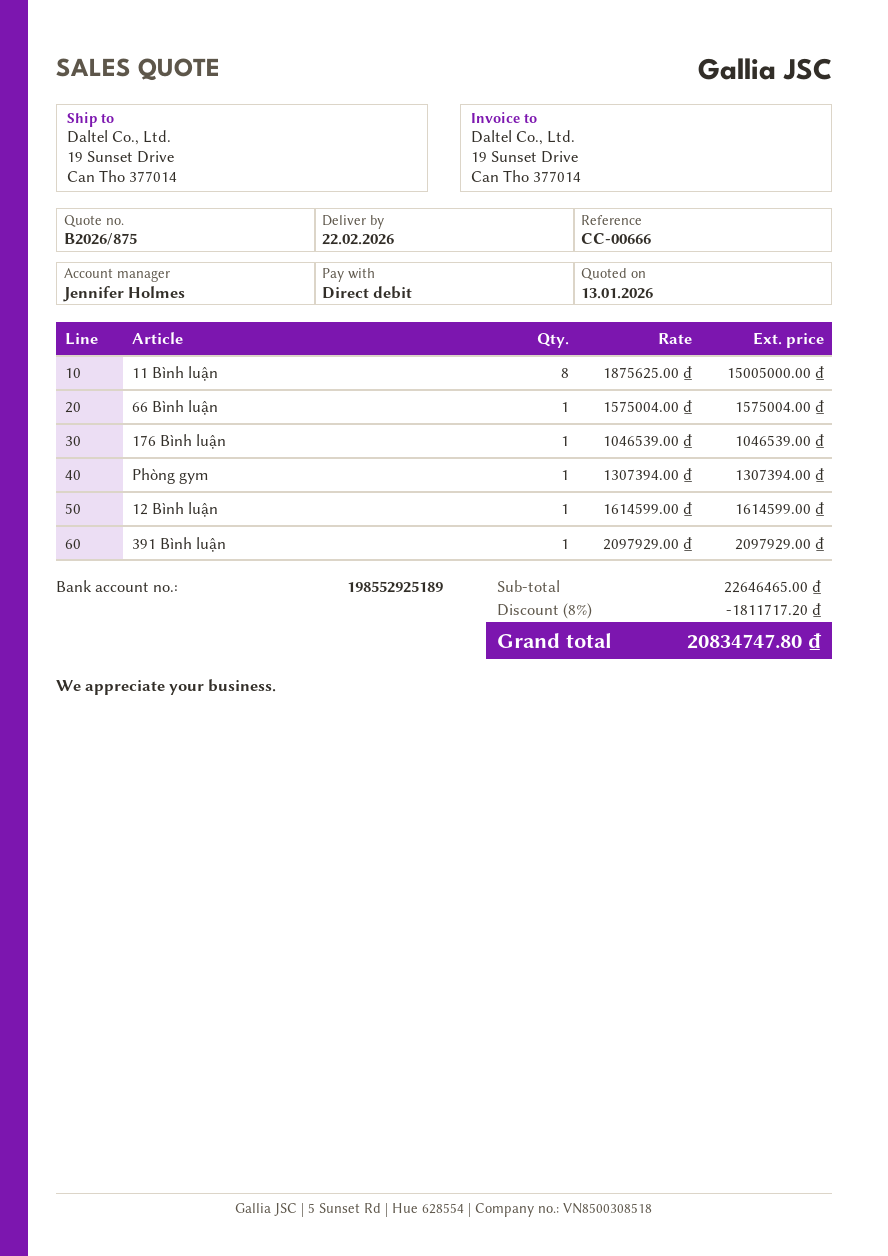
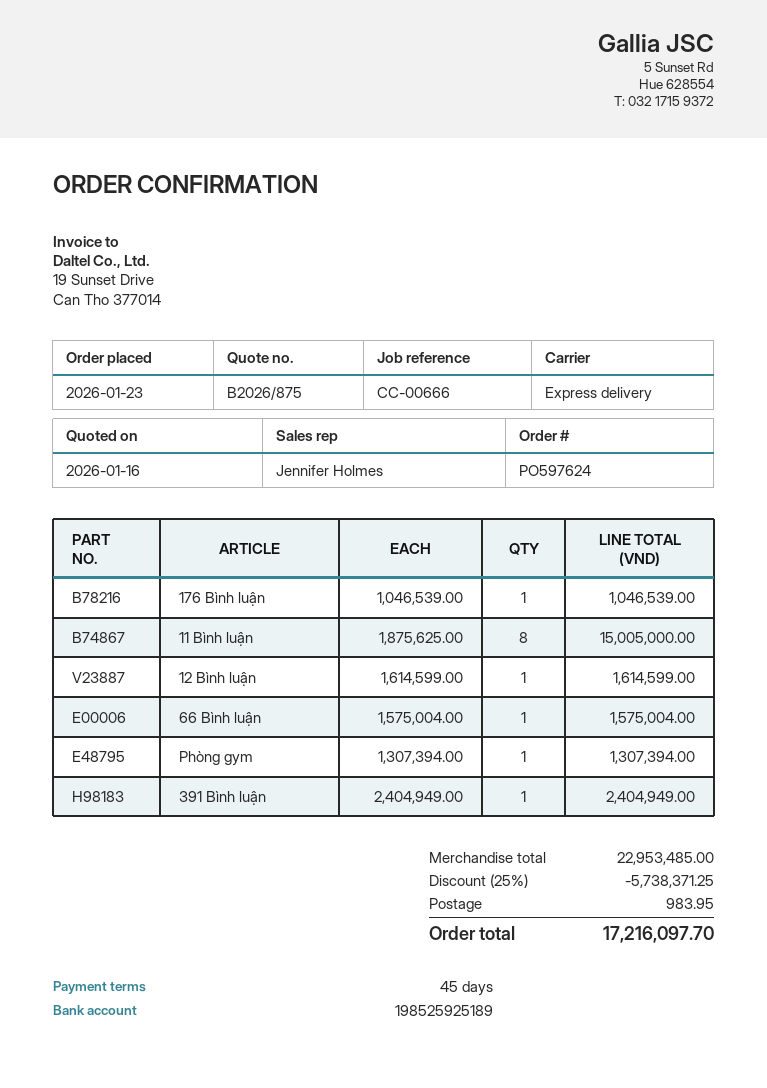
quote date: 2026-01-13 -> 2026-01-16
bank account: 198552925189 -> 198525925189
391 Bình luận: 1 x 2097929.00 = 2097929.00 -> 1 x 2404949.00 = 2404949.00
subtotal: 22646465.00 -> 22953485.00
discount: 8% = 1811717.20 -> 25% = 5738371.25
shipping: none -> 983.95
total: 20834747.80 -> 17216097.70

